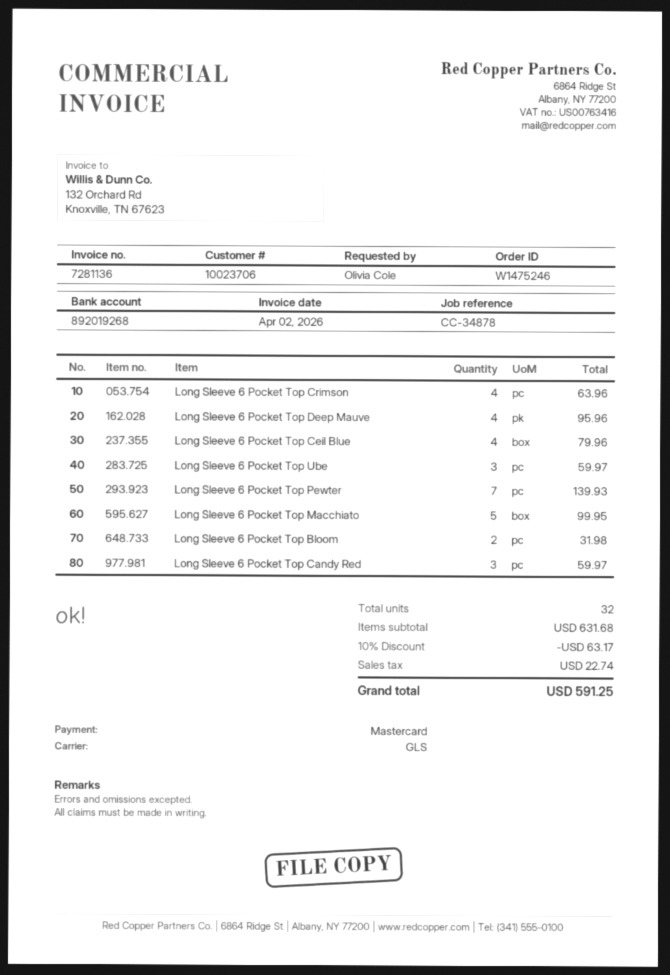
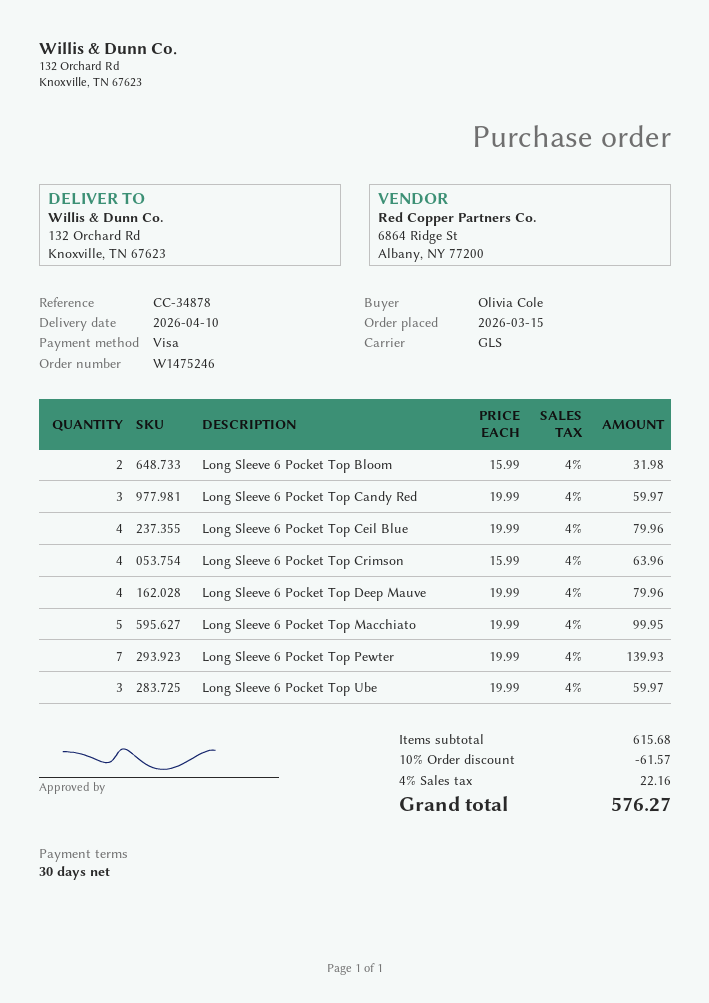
payment method: Mastercard -> Visa
Long Sleeve 6 Pocket Top Deep Mauve: 4 for 95.96 -> 4 for 79.96
subtotal: 631.68 -> 615.68
discount: 10% = 63.17 -> 10% = 61.57
tax: 22.74 -> 22.16
total: 591.25 -> 576.27

